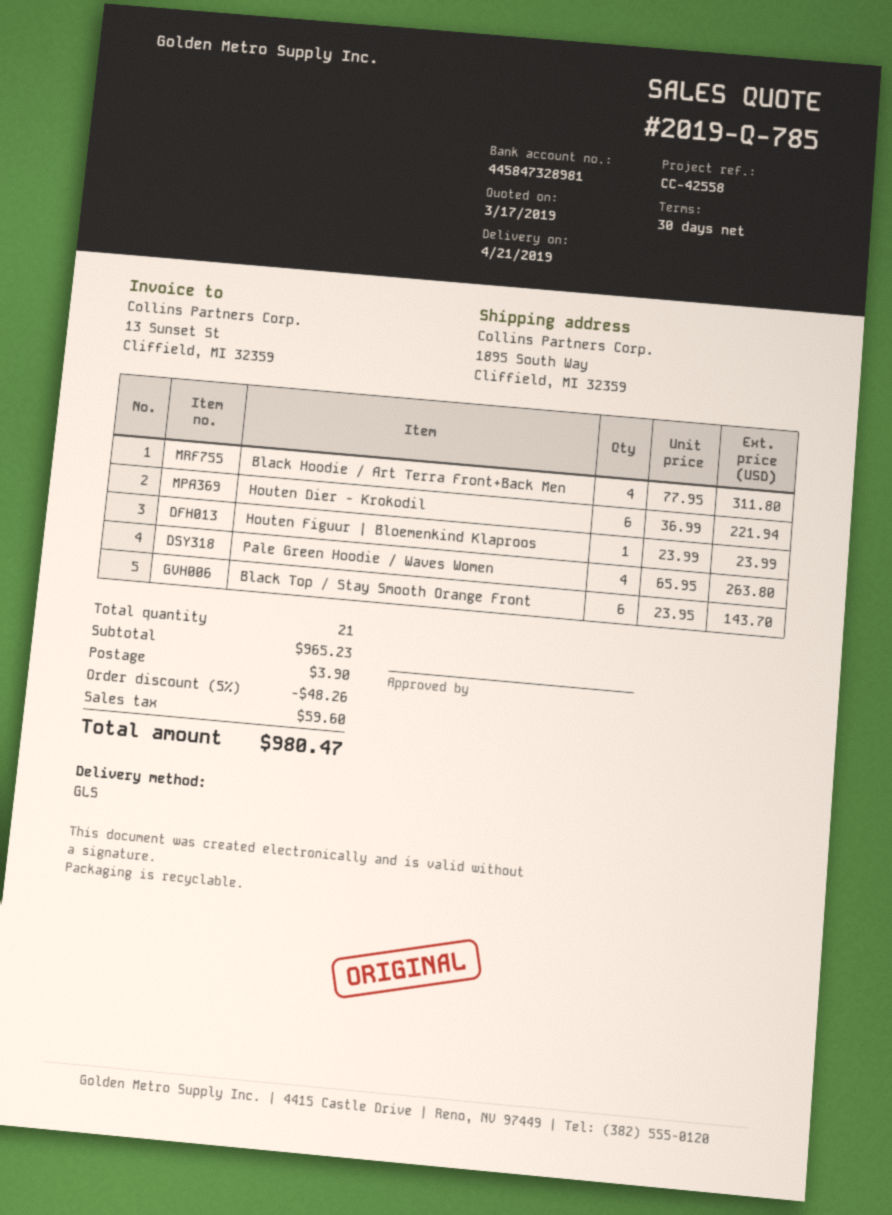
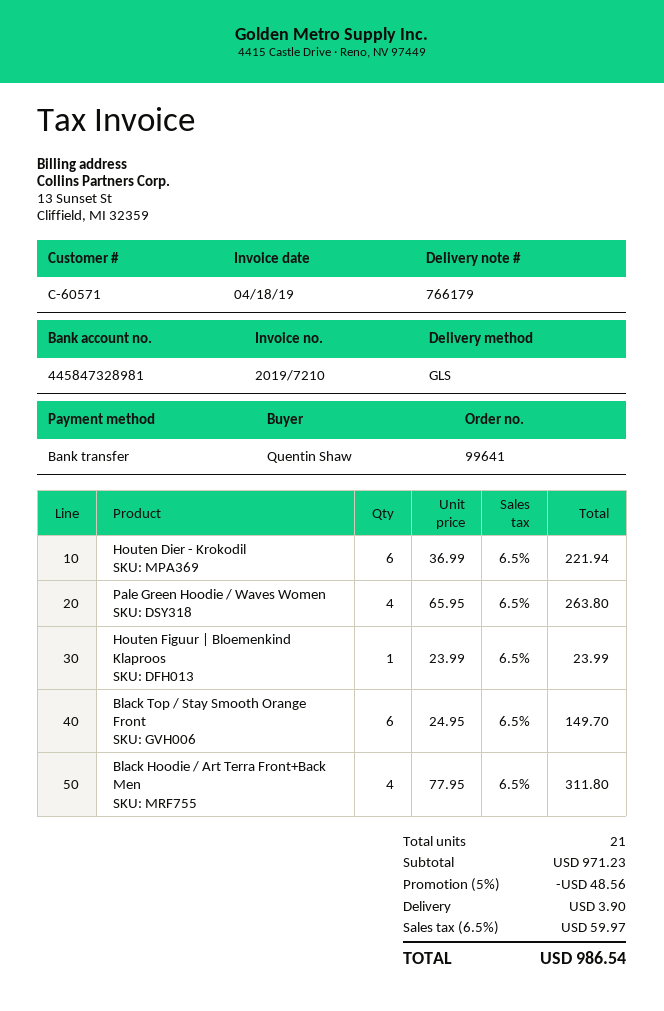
Black Top / Stay Smooth Orange Front: 6 x 23.95 = 143.70 -> 6 x 24.95 = 149.70
subtotal: 965.23 -> 971.23
discount: 5% = 48.26 -> 5% = 48.56
tax: 59.60 -> 59.97
total: 980.47 -> 986.54

